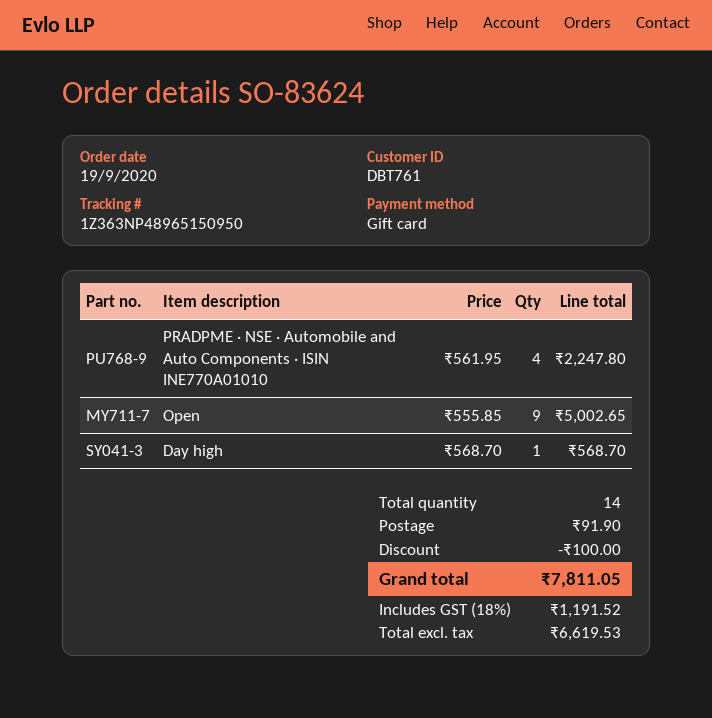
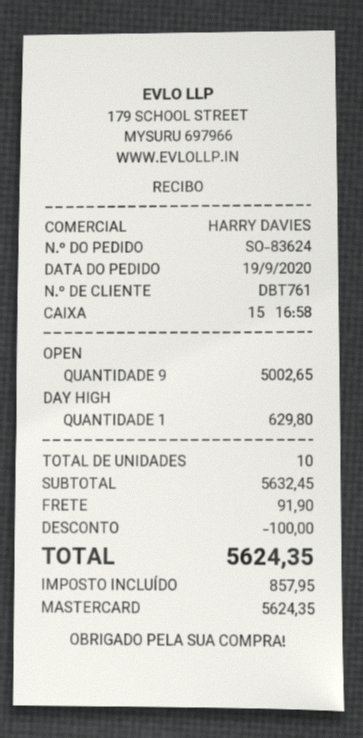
payment method: gift card -> Mastercard
PRADPME · NSE · Automobile and Auto Components · ISIN INE770A01010: 4 for 2247.80 -> none
Day high: 1 for 568.70 -> 1 for 629.80
total quantity: 14 -> 10
tax: 1191.52 -> 857.95
total: 7811.05 -> 5624.35

